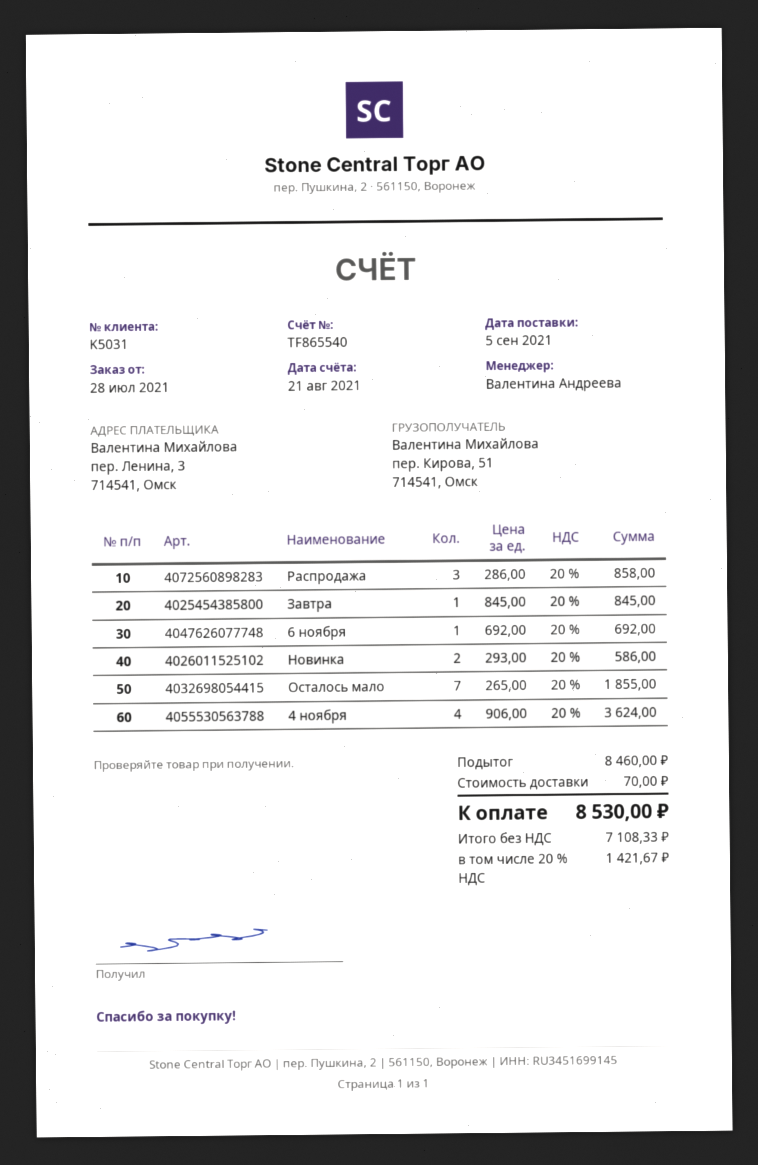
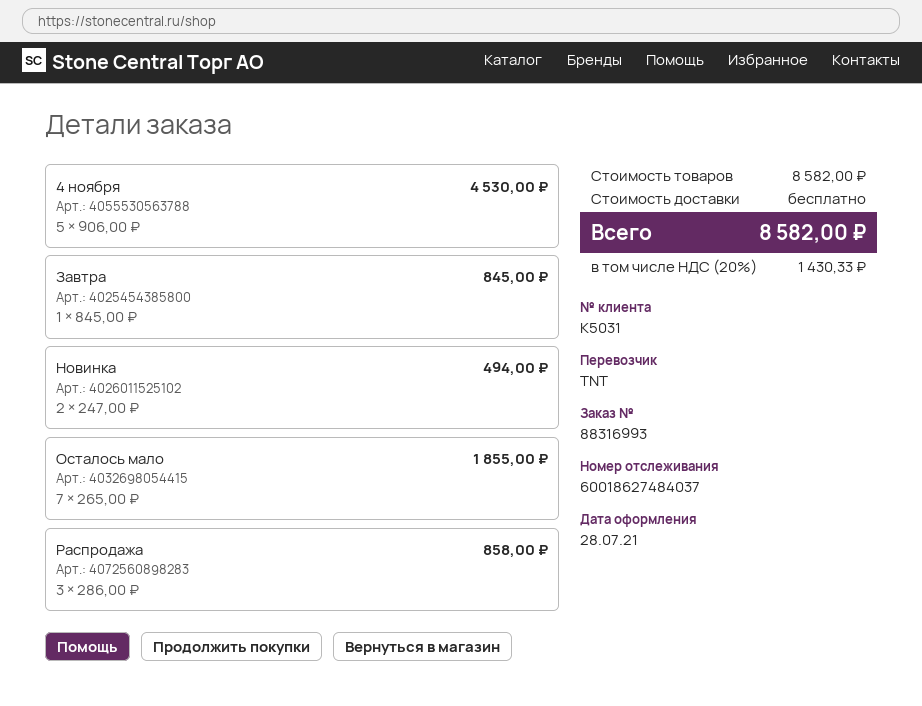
6 ноября: 1 x 692.00 = 692.00 -> none
Новинка: 2 x 293.00 = 586.00 -> 2 x 247.00 = 494.00
4 ноября: 4 x 906.00 = 3624.00 -> 5 x 906.00 = 4530.00
subtotal: 8460.00 -> 8582.00
shipping: 70.00 -> 0.00
tax: 20% = 1421.67 -> 20% = 1430.33
total: 8530.00 -> 8582.00

